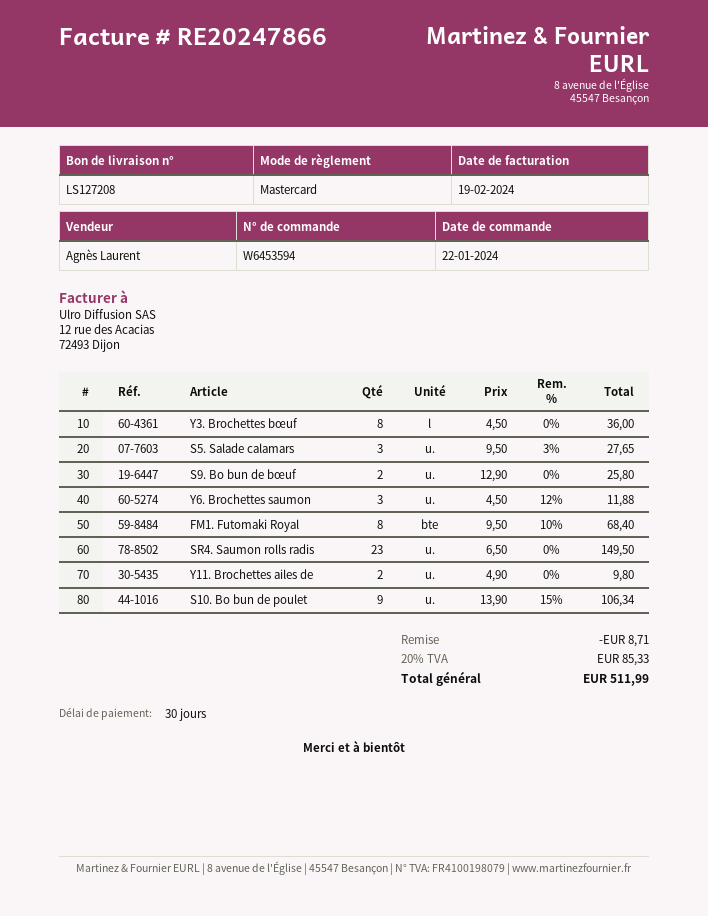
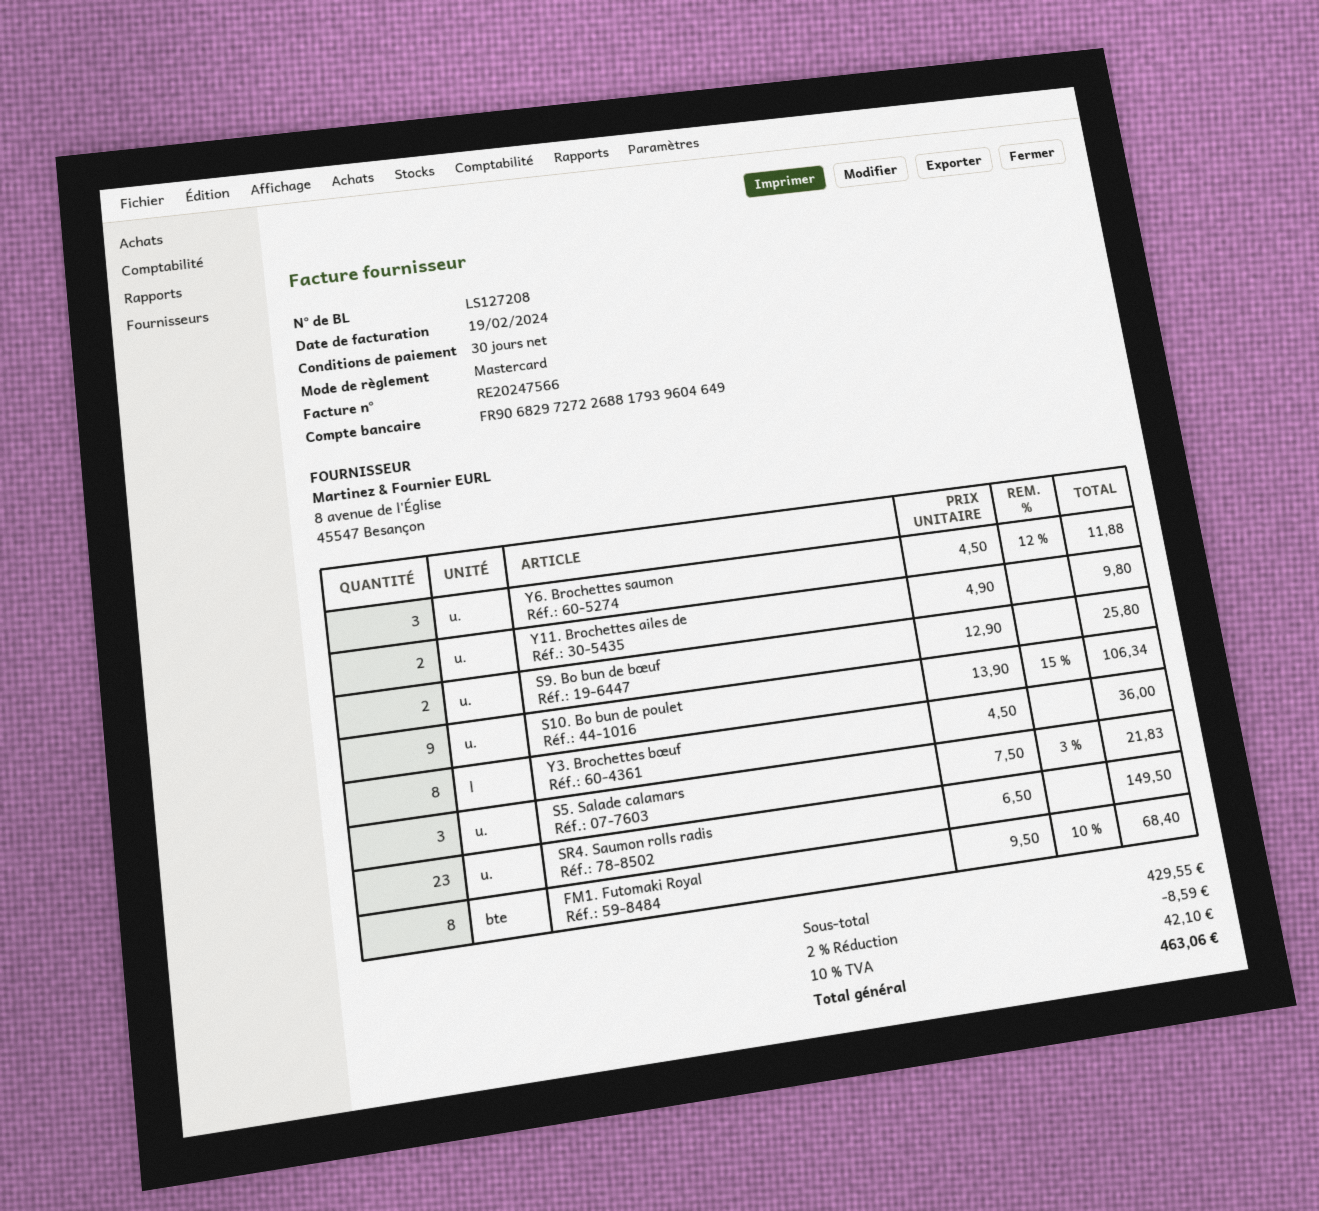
invoice number: RE20247866 -> RE20247566
S5. Salade calamars: 3 x 9.50 - 3% = 27.65 -> 3 x 7.50 - 3% = 21.83
discount: 8.71 -> 8.59
tax: 20% = 85.33 -> 10% = 42.10
total: 511.99 -> 463.06

